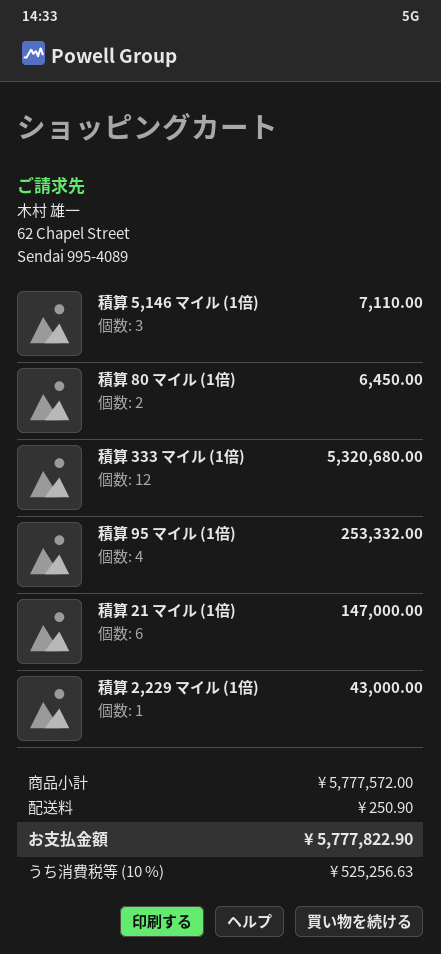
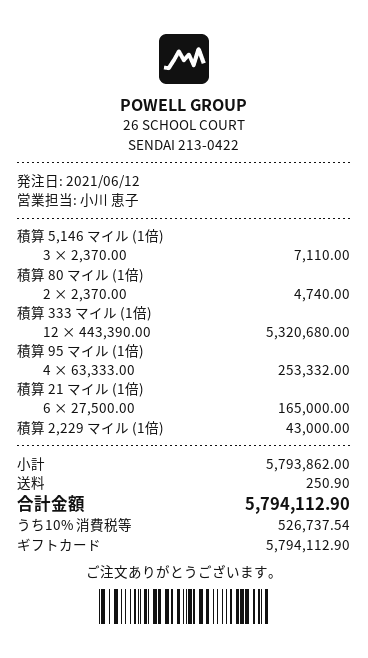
積算 80 マイル (1倍): 2 for 6450.00 -> 2 for 4740.00
積算 21 マイル (1倍): 6 for 147000.00 -> 6 for 165000.00
subtotal: 5777572.00 -> 5793862.00
tax: 10% = 525256.63 -> 10% = 526737.54
total: 5777822.90 -> 5794112.90

